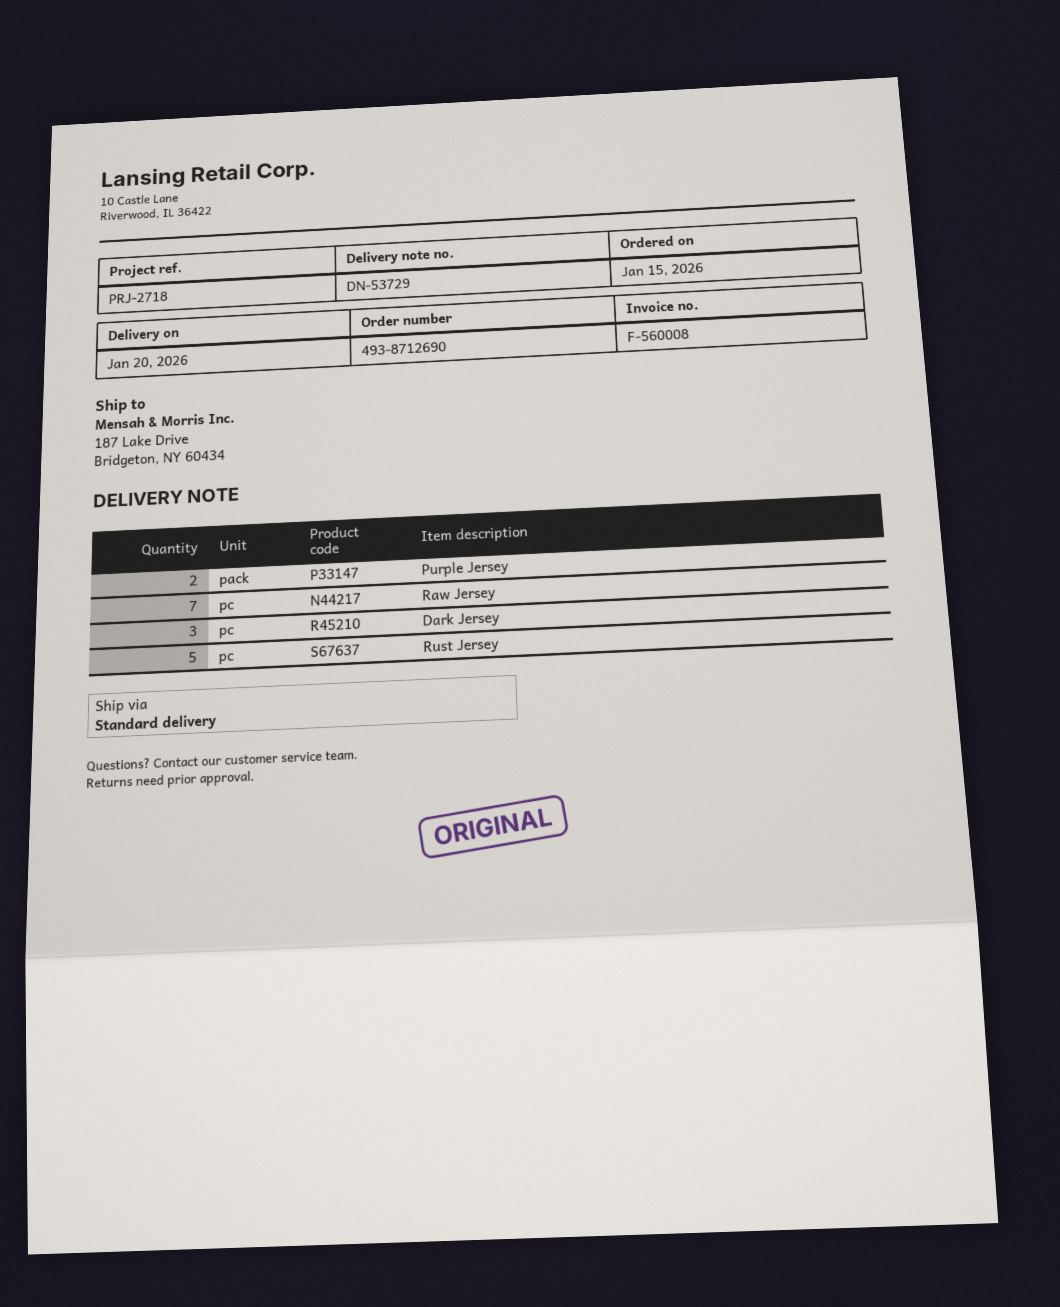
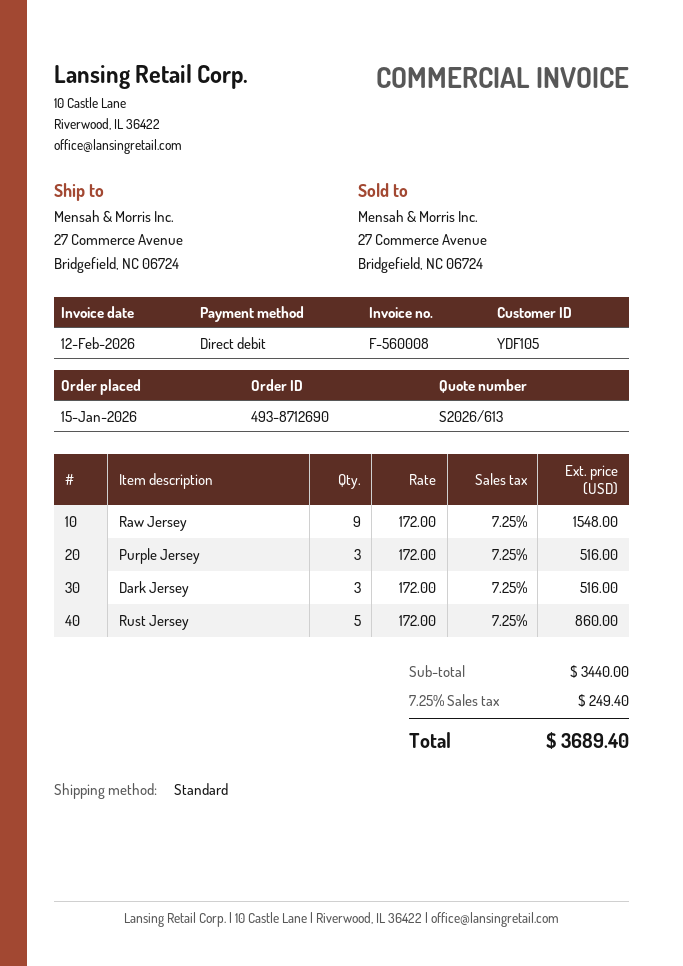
ship to: 187 Lake Drive, Bridgeton, NY 60434 -> 27 Commerce Avenue, Bridgefield, NC 06724
Purple Jersey: 2 -> 3
Raw Jersey: 7 -> 9

